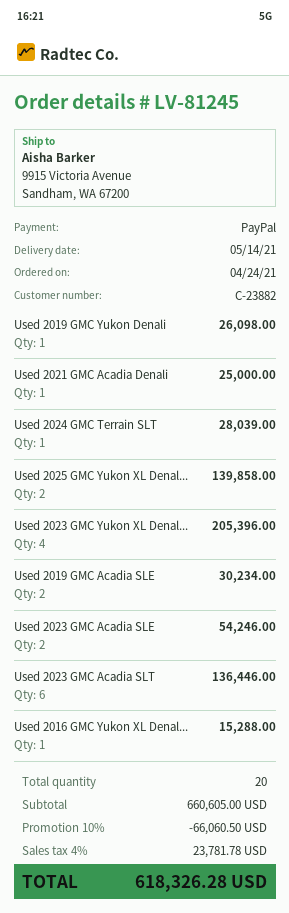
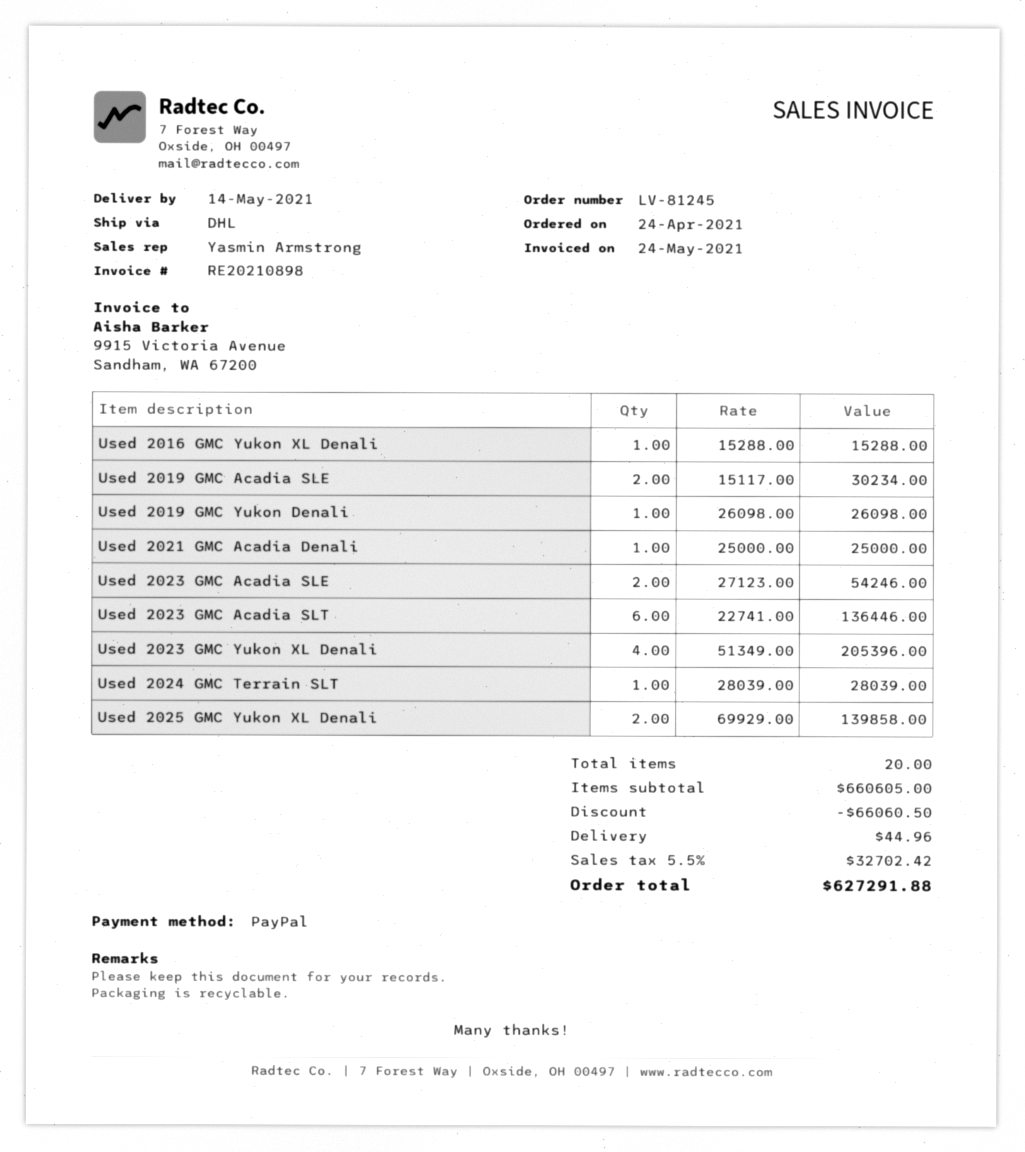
shipping: none -> 44.96
tax: 4% = 23781.78 -> 5.5% = 32702.42
total: 618326.28 -> 627291.88

